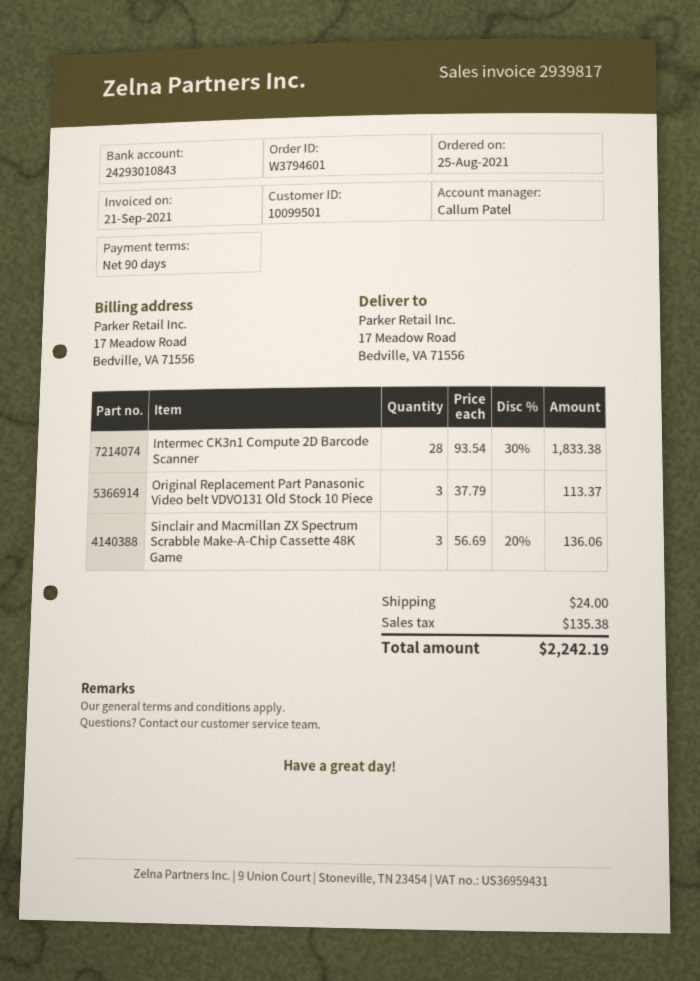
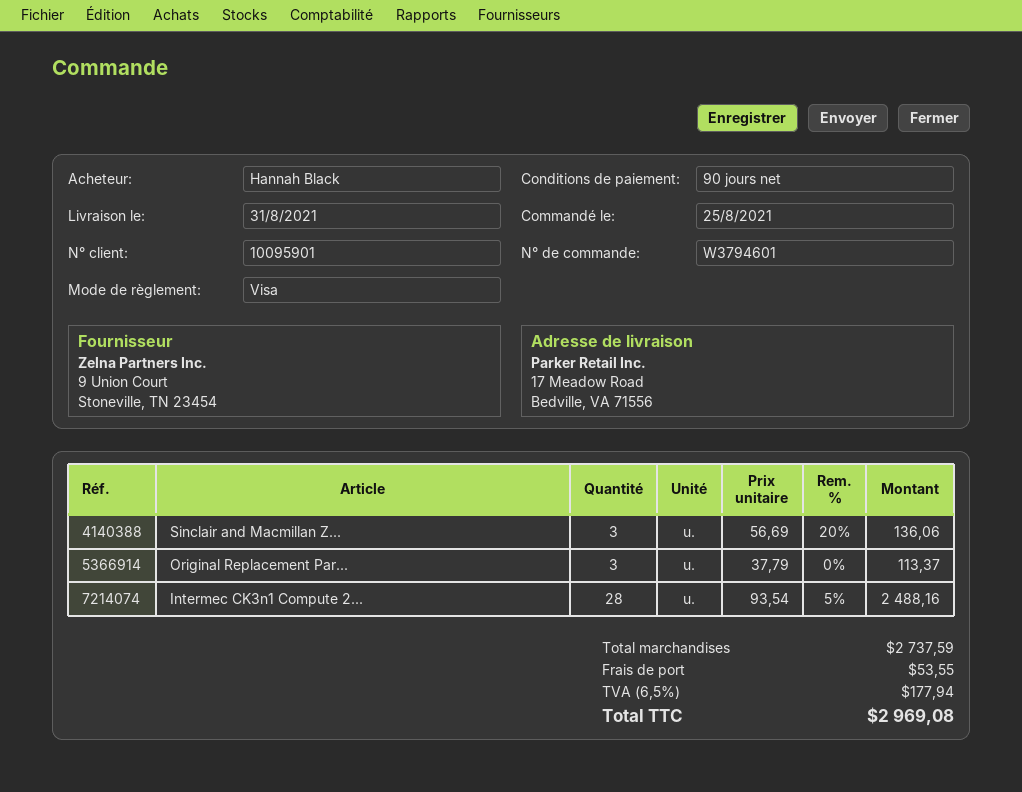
customer number: 10099501 -> 10095901
Intermec CK3n1 Compute 2D Barcode Scanner: 28 x 93.54 - 30% = 1833.38 -> 28 x 93.54 - 5% = 2488.16
shipping: 24.00 -> 53.55
tax: 135.38 -> 177.94
total: 2242.19 -> 2969.08

